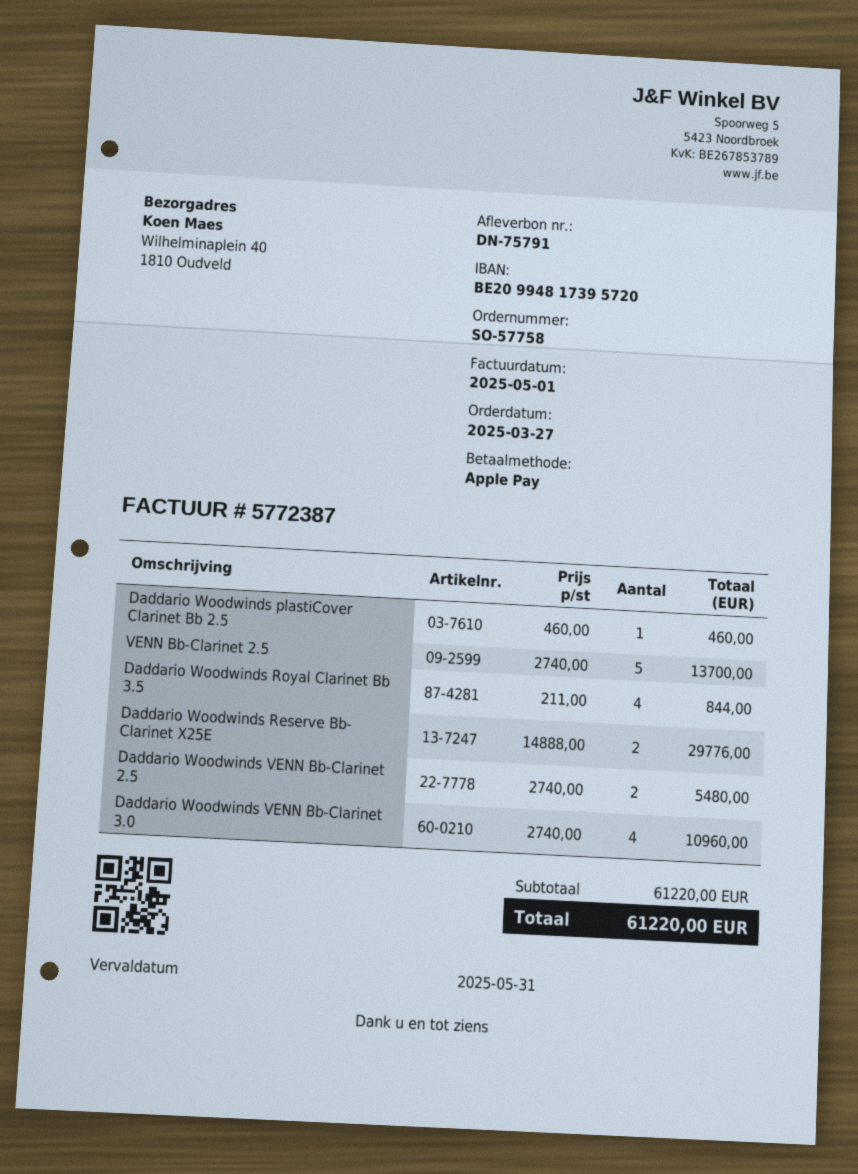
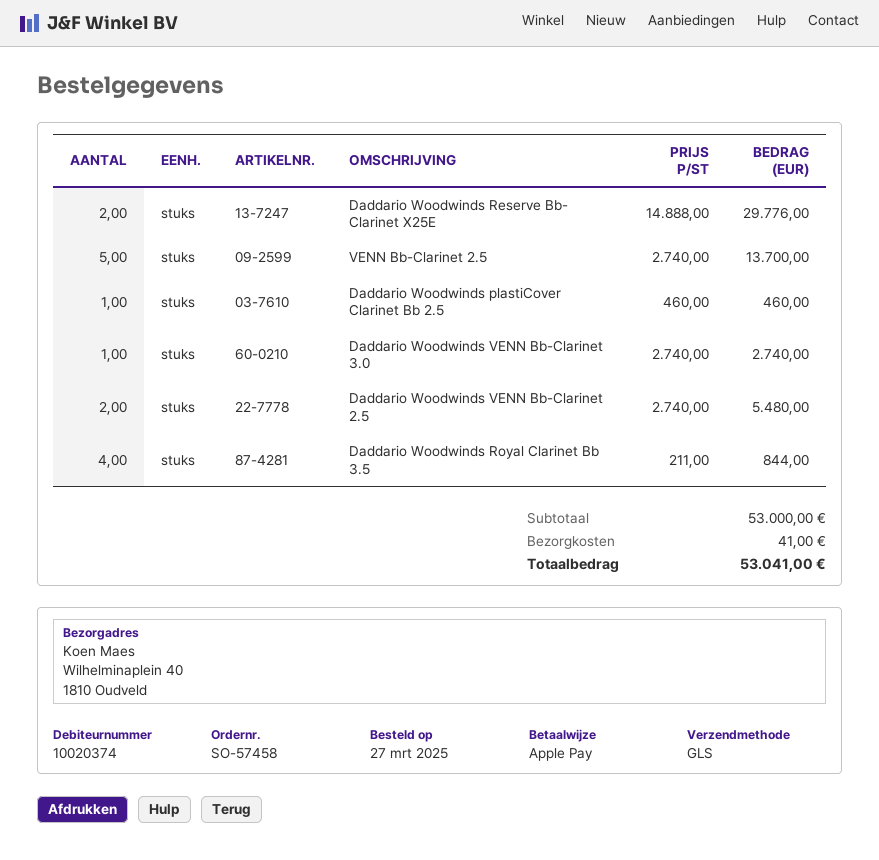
order number: SO-57758 -> SO-57458
Daddario Woodwinds VENN Bb-Clarinet 3.0: 4 x 2740.00 = 10960.00 -> 1 x 2740.00 = 2740.00
subtotal: 61220.00 -> 53000.00
shipping: none -> 41.00
total: 61220.00 -> 53041.00

